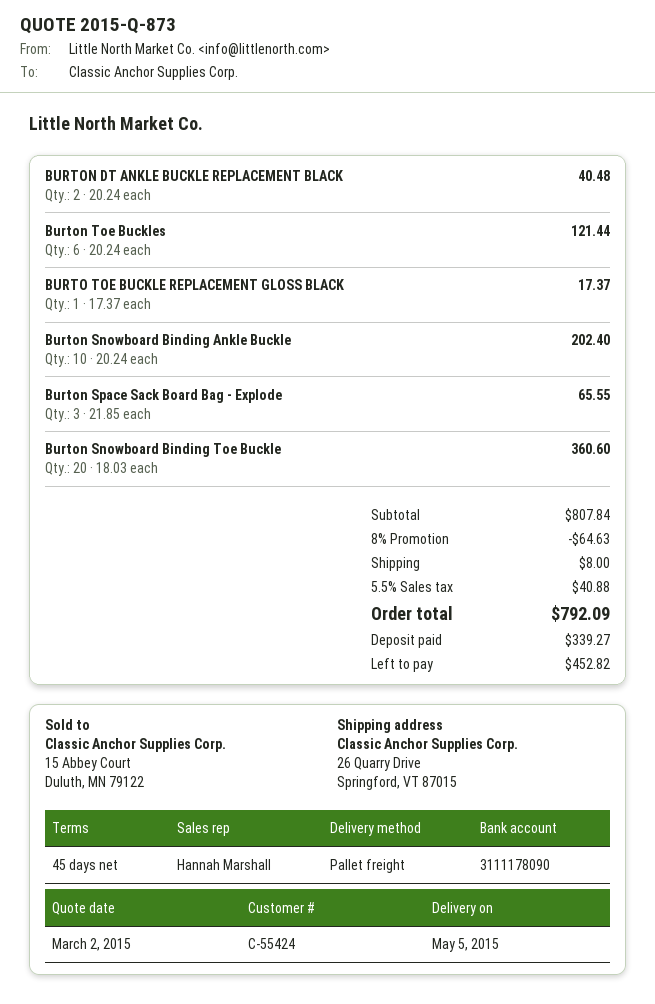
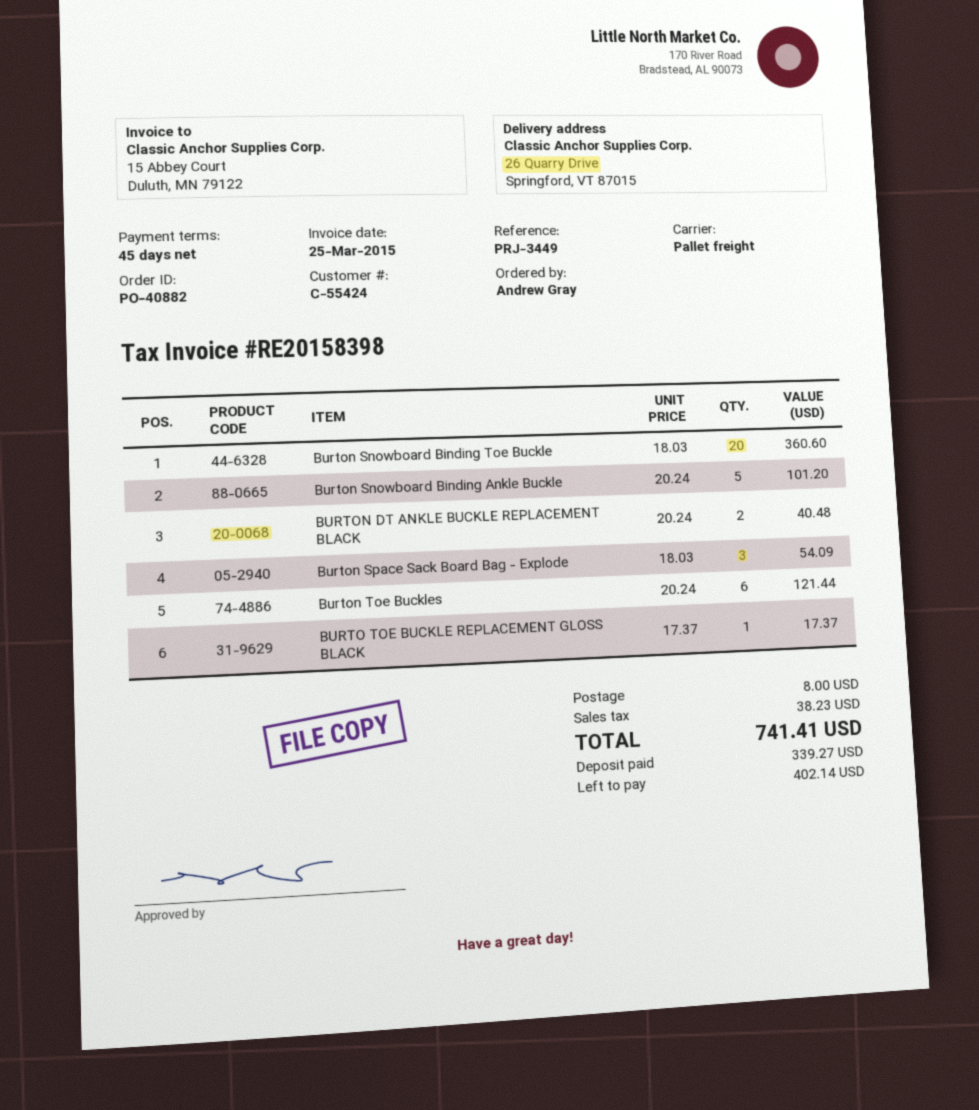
Burton Snowboard Binding Ankle Buckle: 10 x 20.24 = 202.40 -> 5 x 20.24 = 101.20
Burton Space Sack Board Bag - Explode: 3 x 21.85 = 65.55 -> 3 x 18.03 = 54.09
discount: 8% = 64.63 -> none
tax: 40.88 -> 38.23
total: 792.09 -> 741.41
balance: 452.82 -> 402.14

